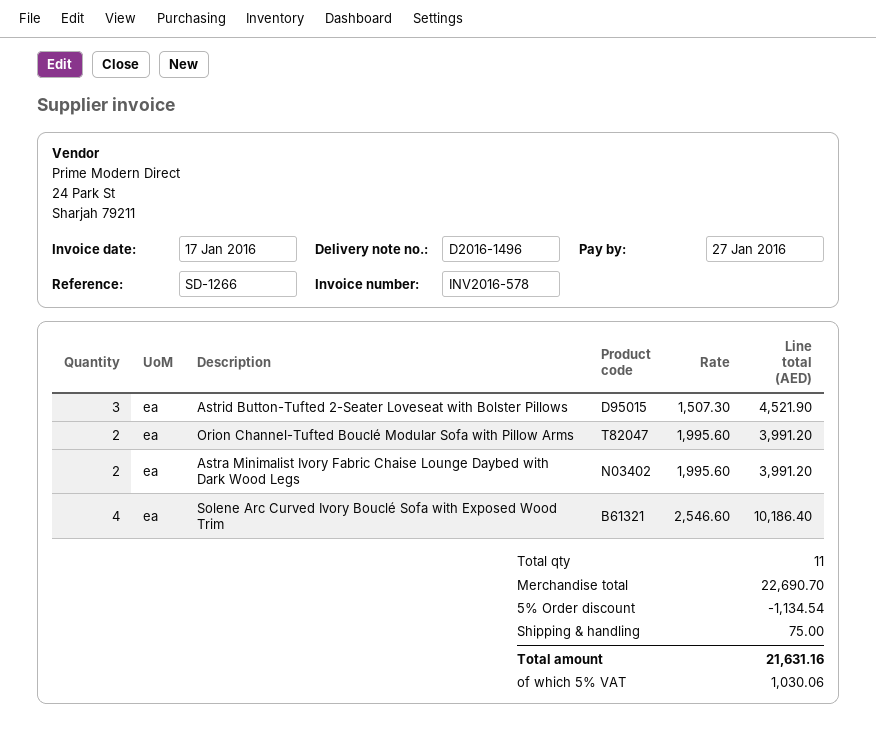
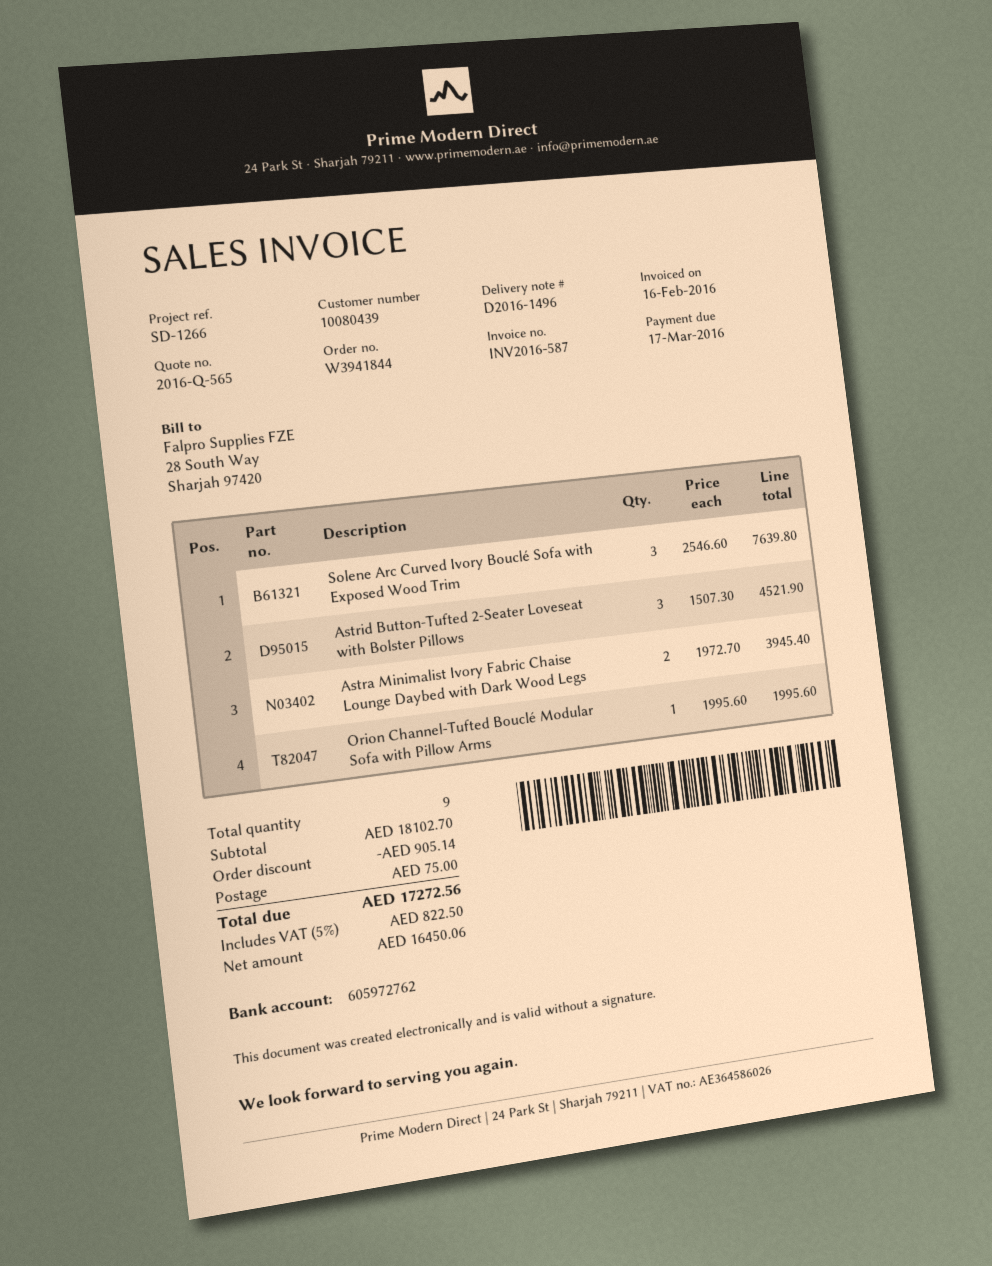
invoice number: INV2016-578 -> INV2016-587
invoice date: 2016-01-17 -> 2016-02-16
due date: 2016-01-27 -> 2016-03-17
Orion Channel-Tufted Bouclé Modular Sofa with Pillow Arms: 2 x 1995.60 = 3991.20 -> 1 x 1995.60 = 1995.60
Astra Minimalist Ivory Fabric Chaise Lounge Daybed with Dark Wood Legs: 2 x 1995.60 = 3991.20 -> 2 x 1972.70 = 3945.40
Solene Arc Curved Ivory Bouclé Sofa with Exposed Wood Trim: 4 x 2546.60 = 10186.40 -> 3 x 2546.60 = 7639.80
total quantity: 11 -> 9
subtotal: 22690.70 -> 18102.70
discount: 1134.54 -> 905.14
tax: 5% = 1030.06 -> 5% = 822.50
total: 21631.16 -> 17272.56

